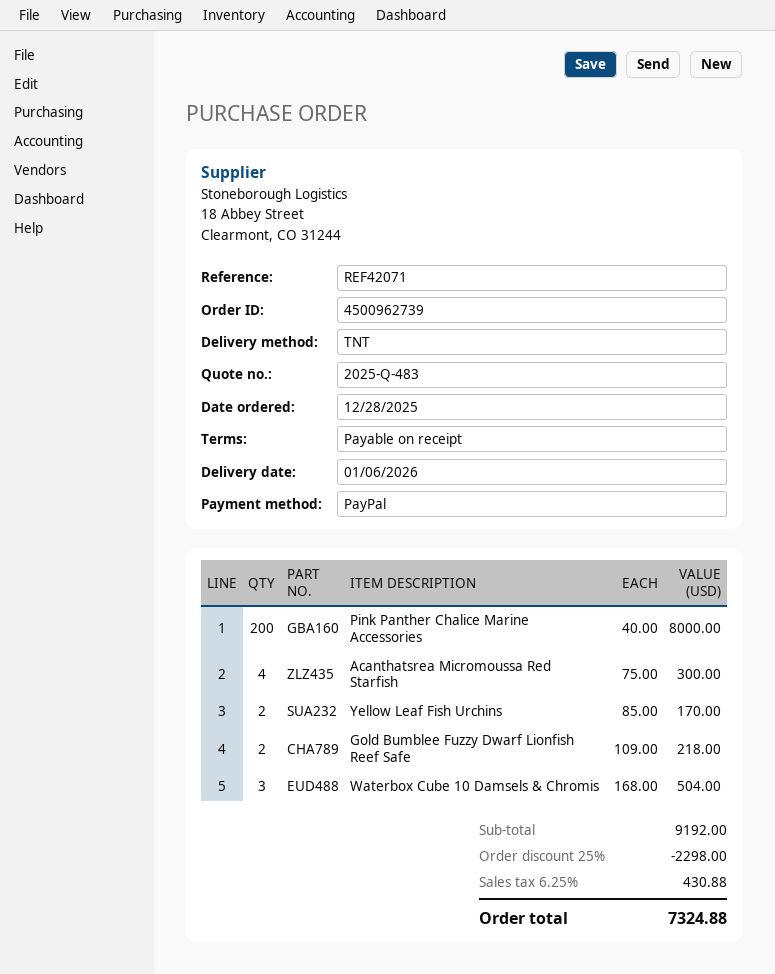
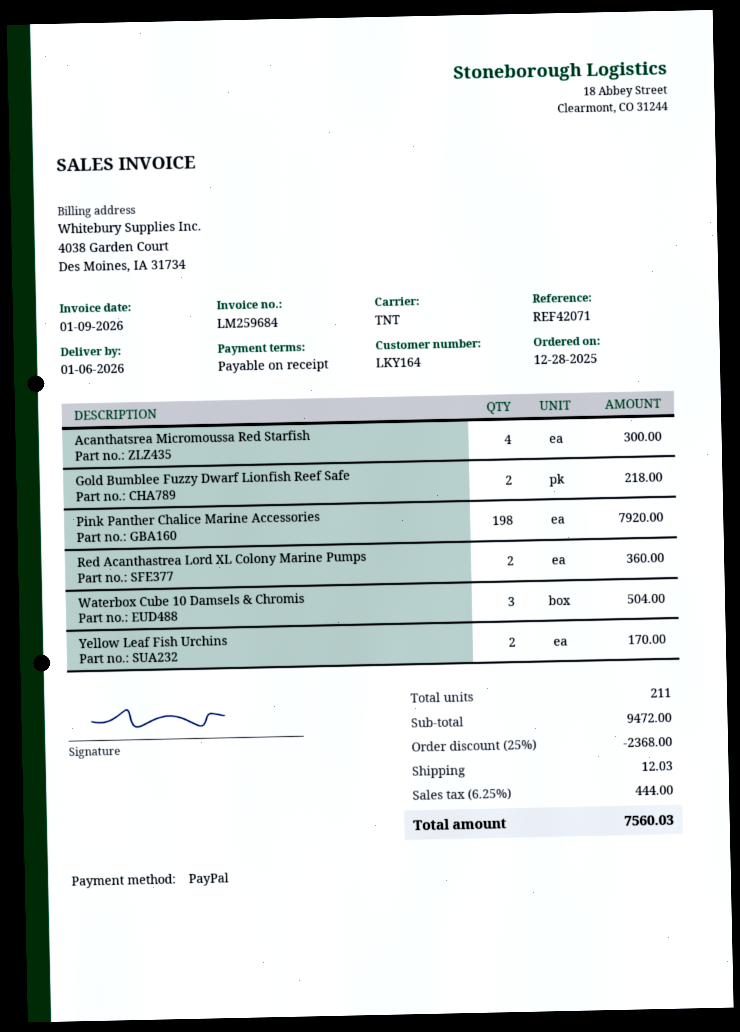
Pink Panther Chalice Marine Accessories: 200 for 8000.00 -> 198 for 7920.00
Red Acanthastrea Lord XL Colony Marine Pumps: none -> 2 for 360.00
subtotal: 9192.00 -> 9472.00
discount: 25% = 2298.00 -> 25% = 2368.00
shipping: none -> 12.03
tax: 6.25% = 430.88 -> 6.25% = 444.00
total: 7324.88 -> 7560.03

